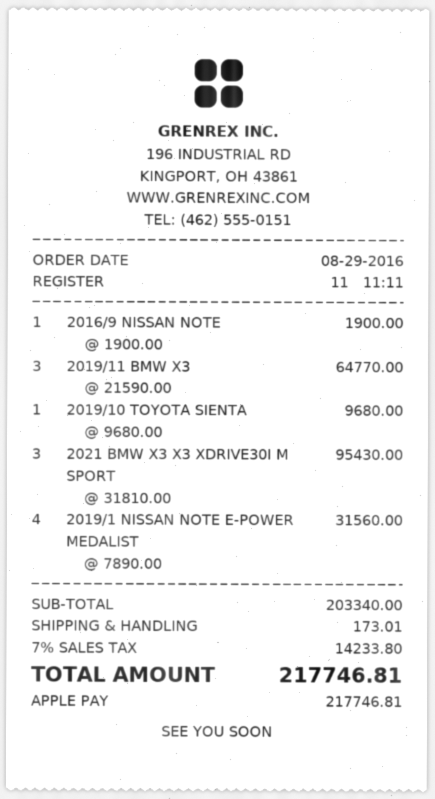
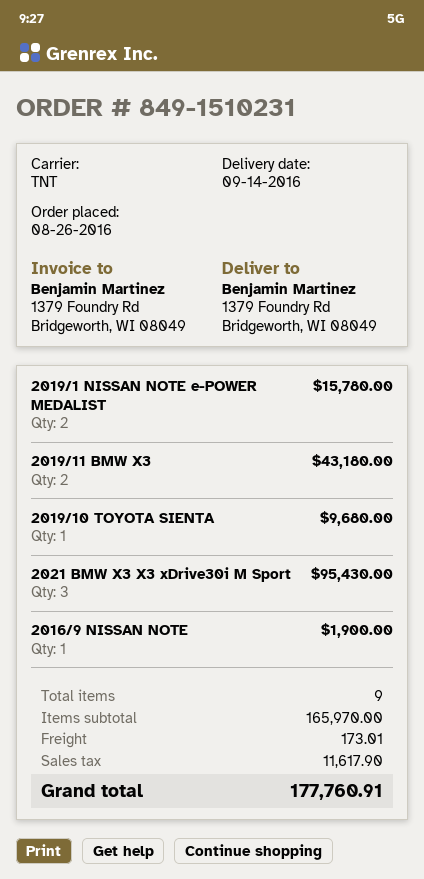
order date: 2016-08-29 -> 2016-08-26
2019/11 BMW X3: 3 for 64770.00 -> 2 for 43180.00
2019/1 NISSAN NOTE E-POWER MEDALIST: 4 for 31560.00 -> 2 for 15780.00
subtotal: 203340.00 -> 165970.00
tax: 14233.80 -> 11617.90
total: 217746.81 -> 177760.91

